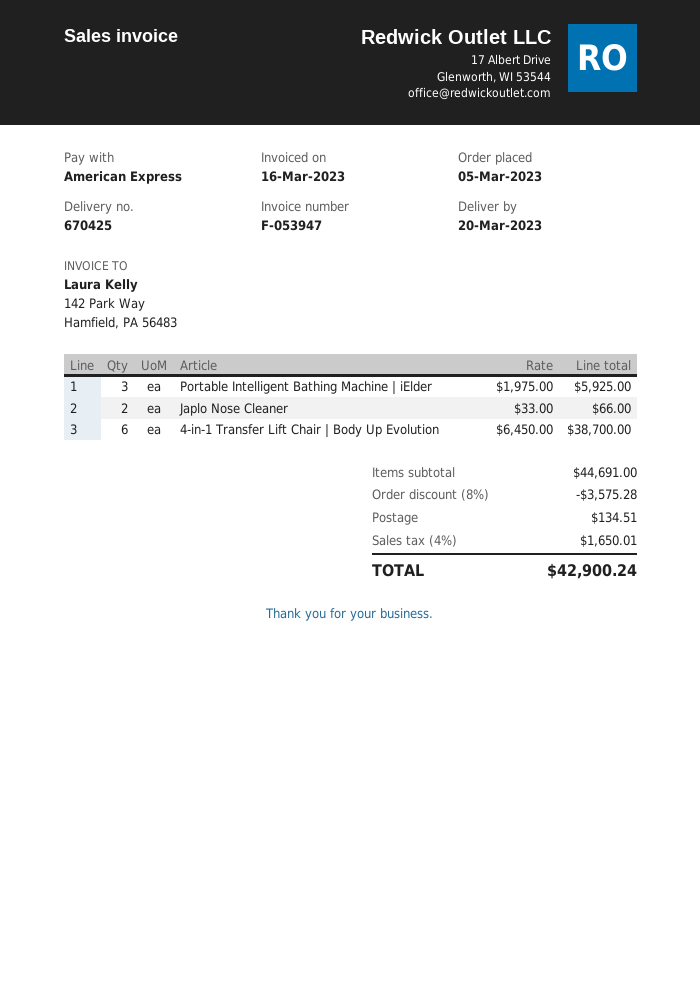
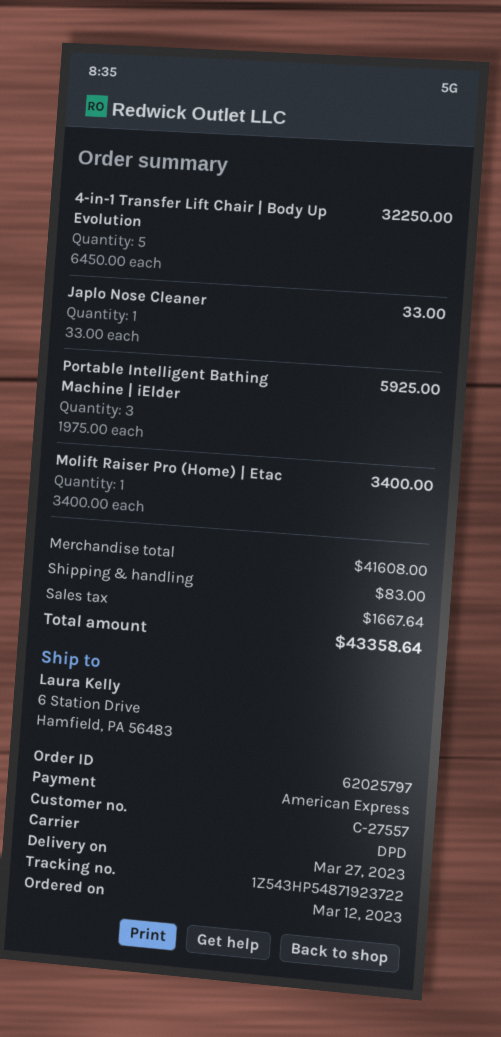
order date: 2023-03-05 -> 2023-03-12
delivery date: 2023-03-20 -> 2023-03-27
Japlo Nose Cleaner: 2 x 33.00 = 66.00 -> 1 x 33.00 = 33.00
4-in-1 Transfer Lift Chair | Body Up Evolution: 6 x 6450.00 = 38700.00 -> 5 x 6450.00 = 32250.00
Molift Raiser Pro (Home) | Etac: none -> 1 x 3400.00 = 3400.00
subtotal: 44691.00 -> 41608.00
discount: 8% = 3575.28 -> none
shipping: 134.51 -> 83.00
tax: 1650.01 -> 1667.64
total: 42900.24 -> 43358.64

